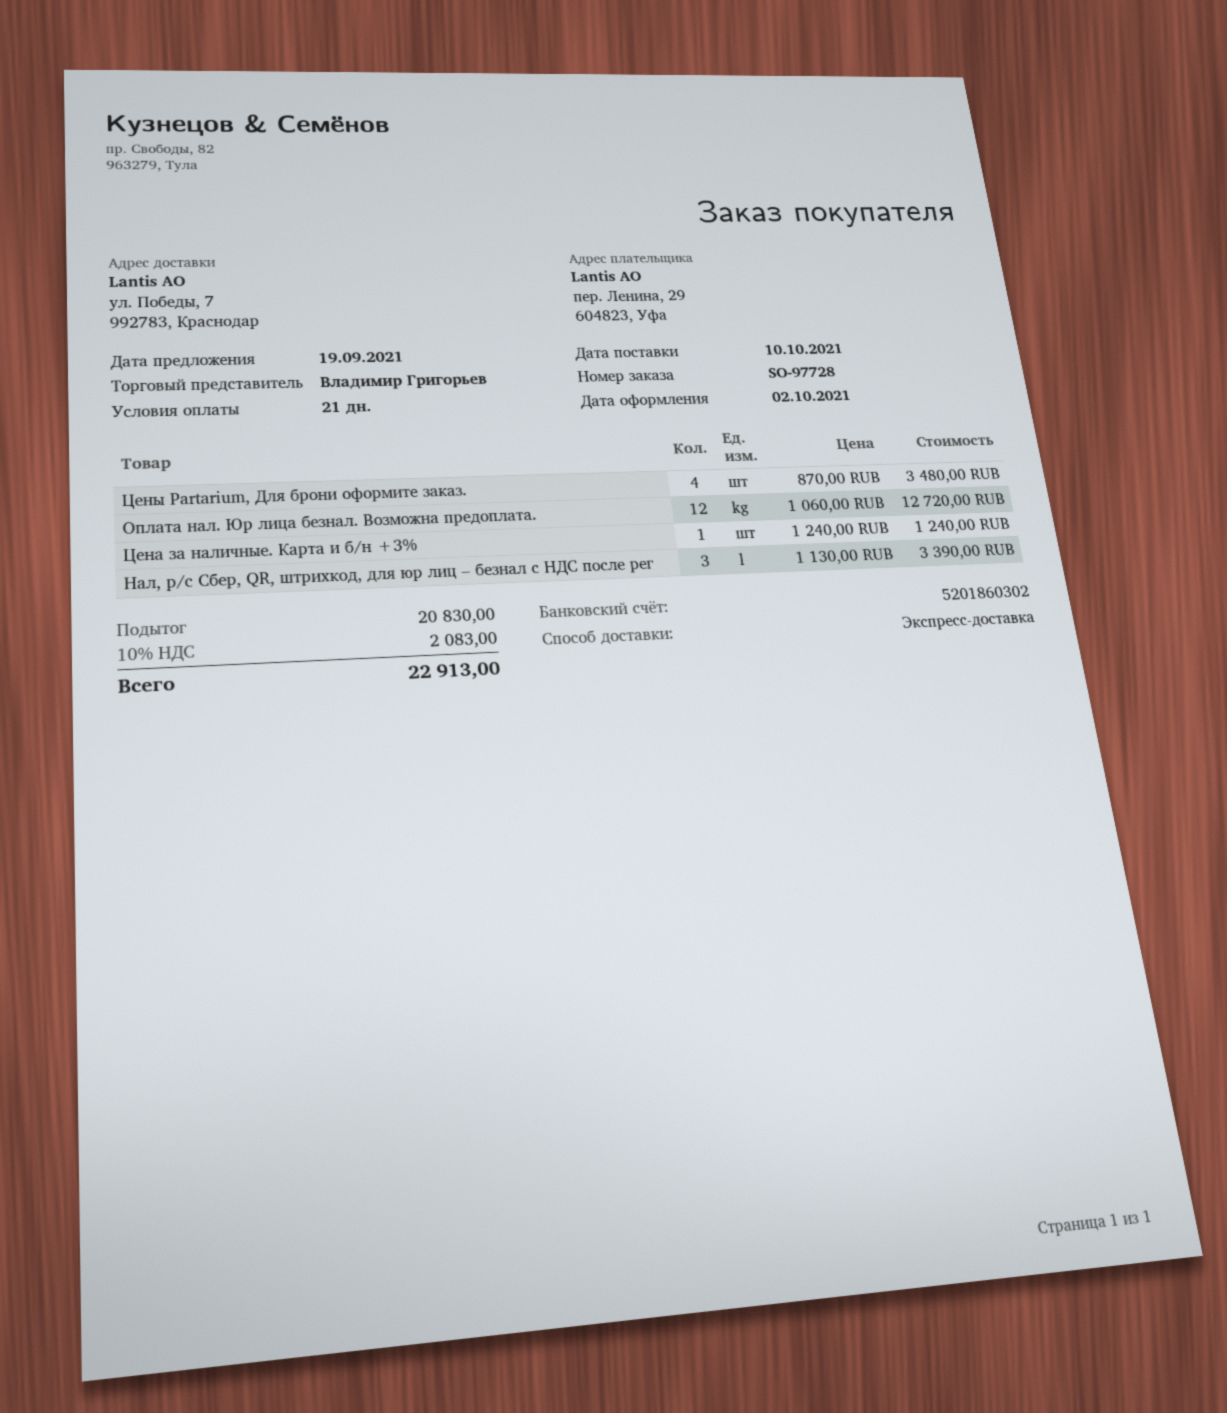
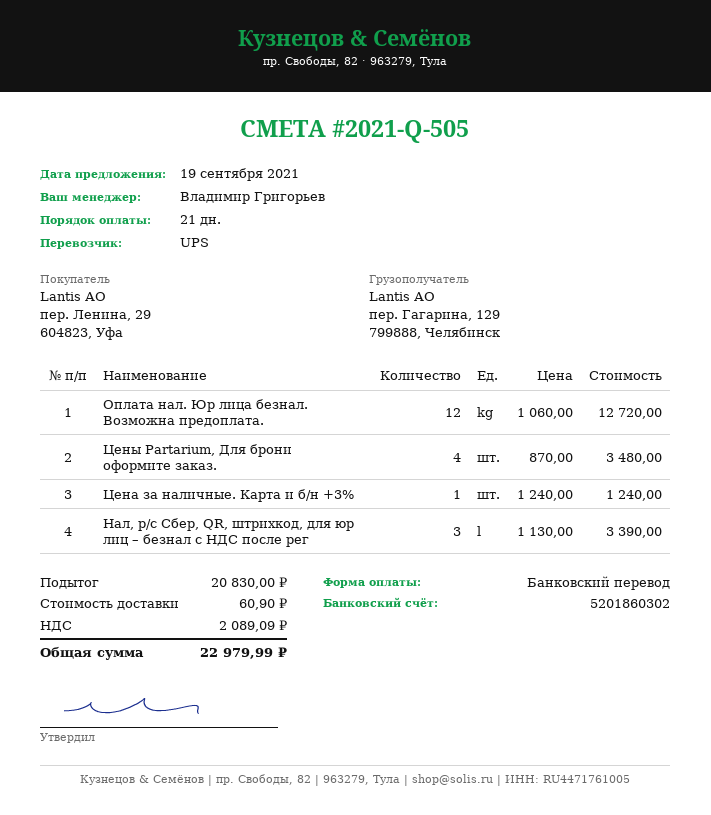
shipping method: express -> UPS
ship to: ул. Победы, 7, 992783, Краснодар -> пер. Гагарина, 129, 799888, Челябинск
shipping: none -> 60.90
tax: 2083.00 -> 2089.09
total: 22913.00 -> 22979.99

